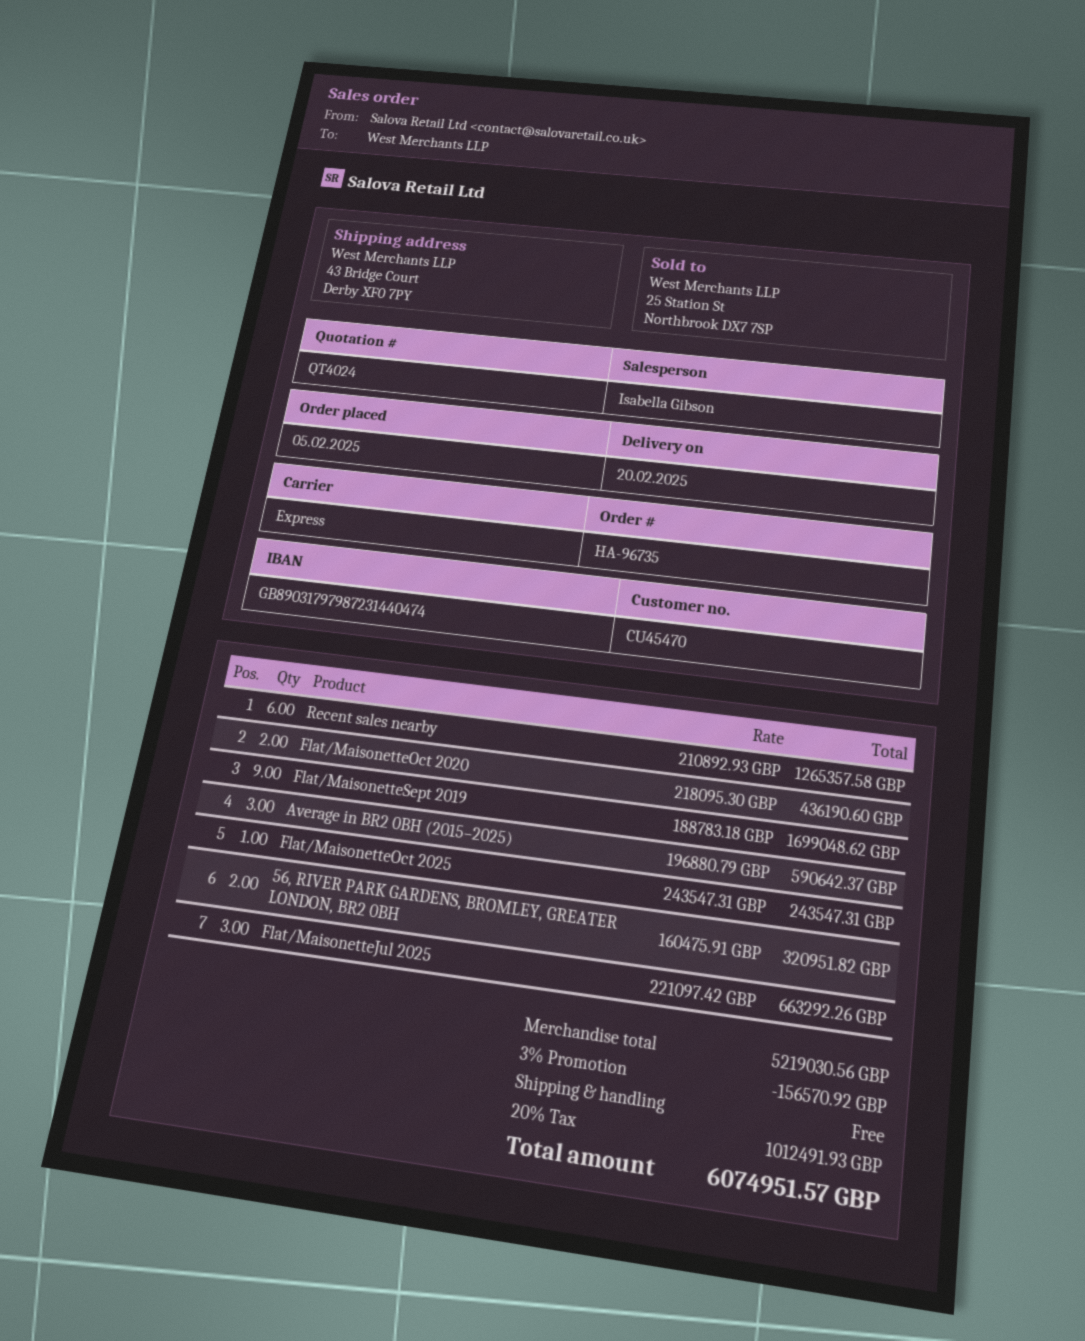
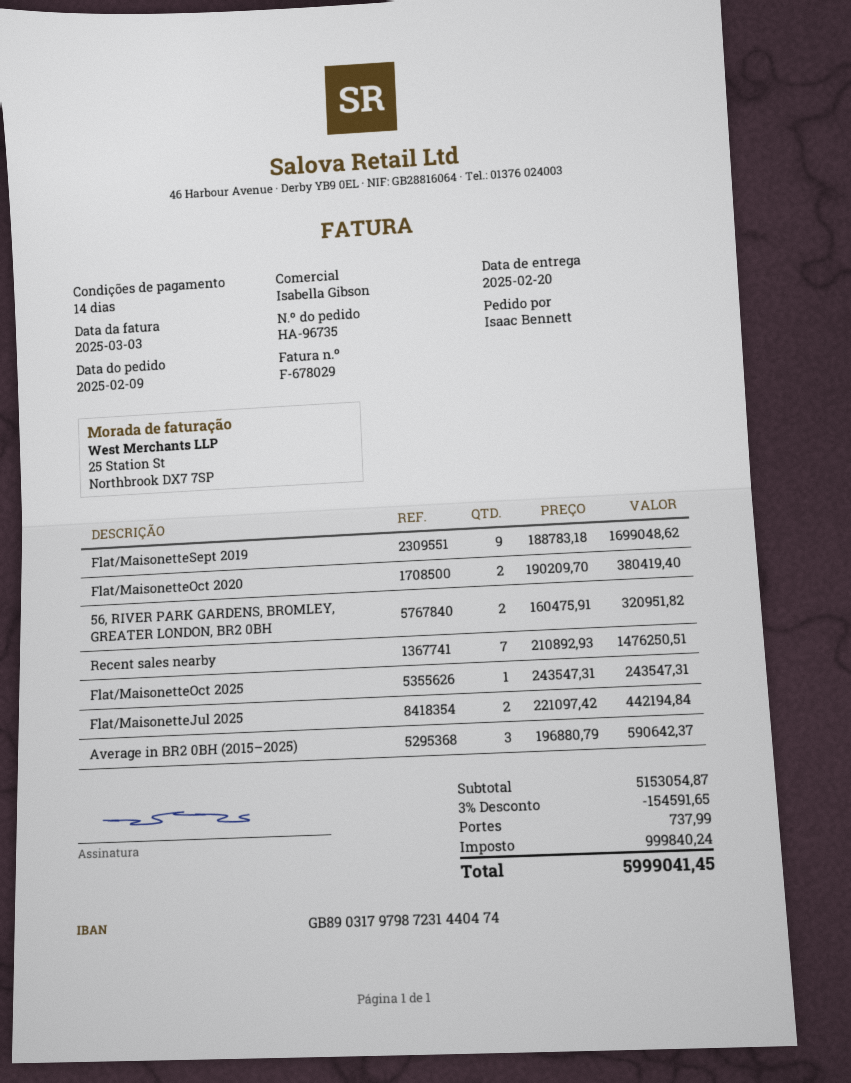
order date: 2025-02-05 -> 2025-02-09
Recent sales nearby: 6 x 210892.93 = 1265357.58 -> 7 x 210892.93 = 1476250.51
Flat/MaisonetteOct 2020: 2 x 218095.30 = 436190.60 -> 2 x 190209.70 = 380419.40
Flat/MaisonetteJul 2025: 3 x 221097.42 = 663292.26 -> 2 x 221097.42 = 442194.84
subtotal: 5219030.56 -> 5153054.87
discount: 3% = 156570.92 -> 3% = 154591.65
shipping: 0.00 -> 737.99
tax: 1012491.93 -> 999840.24
total: 6074951.57 -> 5999041.45

